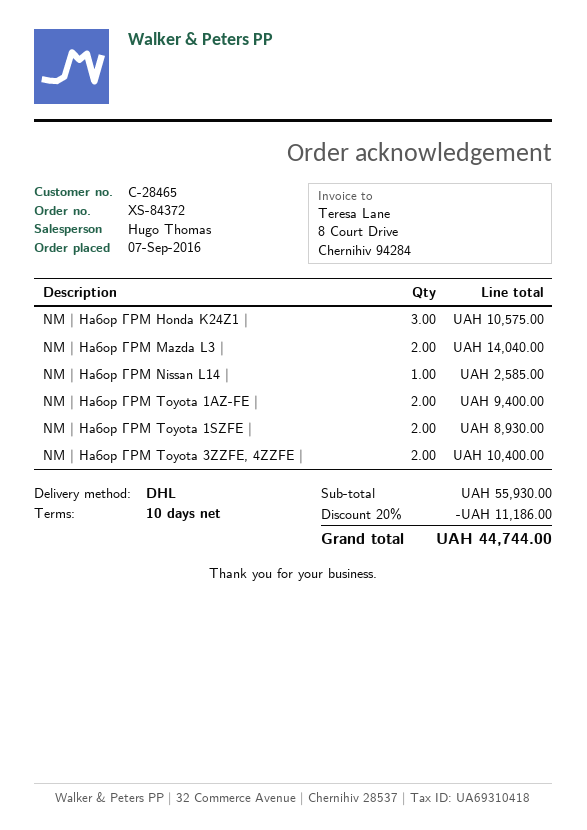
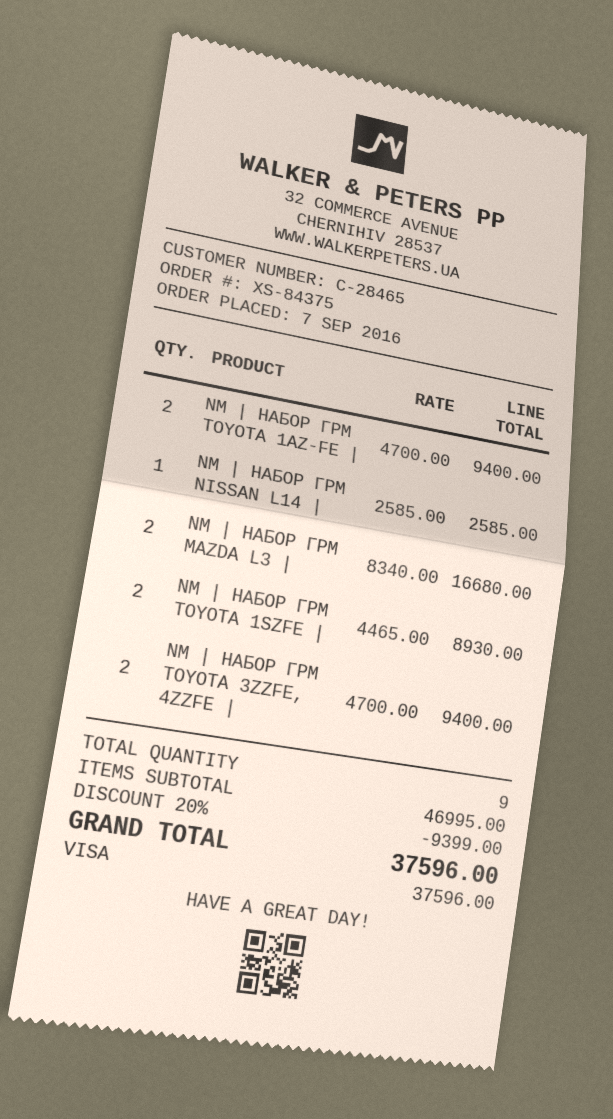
order number: XS-84372 -> XS-84375
NM | Набор ГРМ Honda K24Z1 |: 3 for 10575.00 -> none
NM | Набор ГРМ Mazda L3 |: 2 for 14040.00 -> 2 for 16680.00
NM | Набор ГРМ Toyota 3ZZFE, 4ZZFE |: 2 for 10400.00 -> 2 for 9400.00
subtotal: 55930.00 -> 46995.00
discount: 20% = 11186.00 -> 20% = 9399.00
total: 44744.00 -> 37596.00

